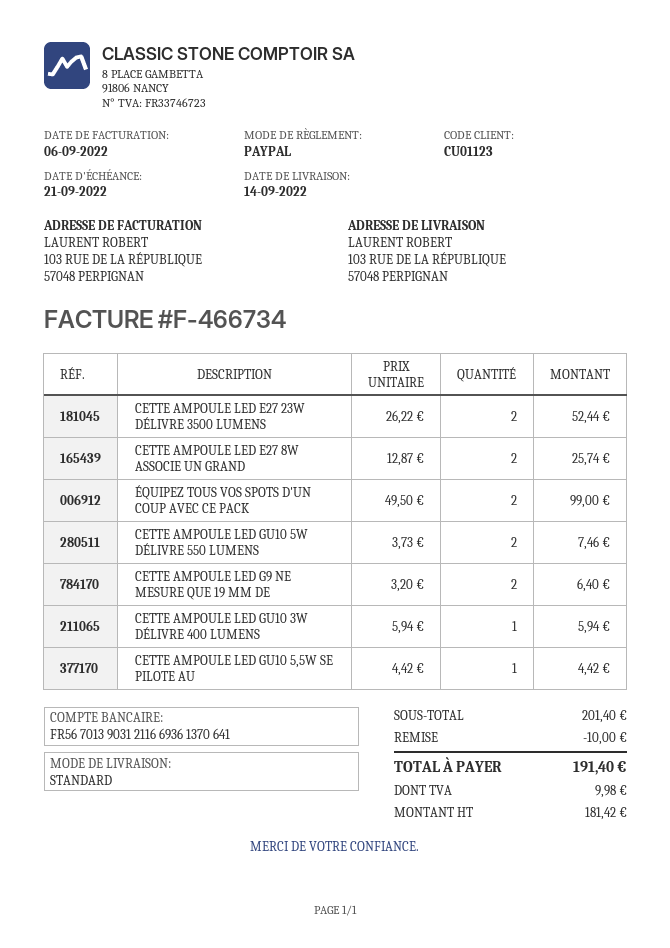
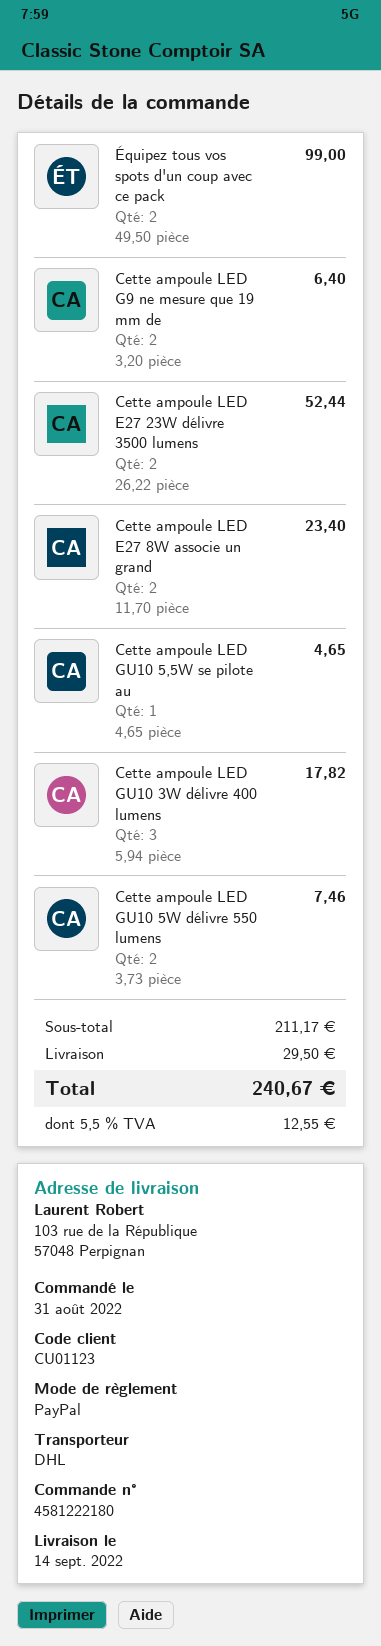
shipping method: standard -> DHL
CETTE AMPOULE LED E27 8W ASSOCIE UN GRAND: 2 x 12.87 = 25.74 -> 2 x 11.70 = 23.40
CETTE AMPOULE LED GU10 3W DÉLIVRE 400 LUMENS: 1 x 5.94 = 5.94 -> 3 x 5.94 = 17.82
CETTE AMPOULE LED GU10 5,5W SE PILOTE AU: 1 x 4.42 = 4.42 -> 1 x 4.65 = 4.65
subtotal: 201.40 -> 211.17
discount: 10.00 -> none
shipping: none -> 29.50
tax: 9.98 -> 12.55
total: 191.40 -> 240.67

